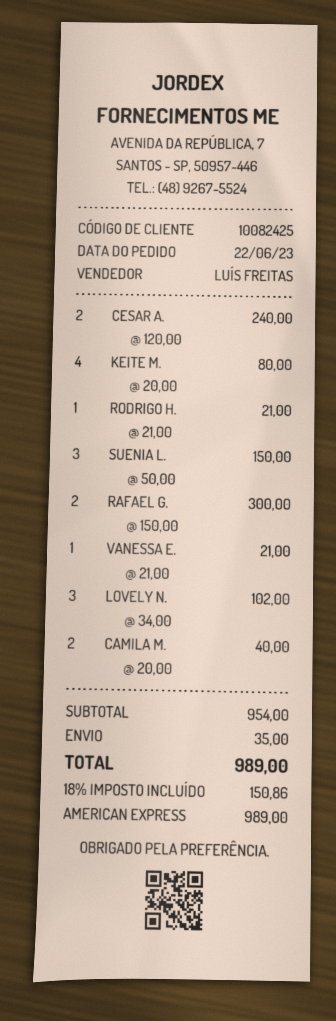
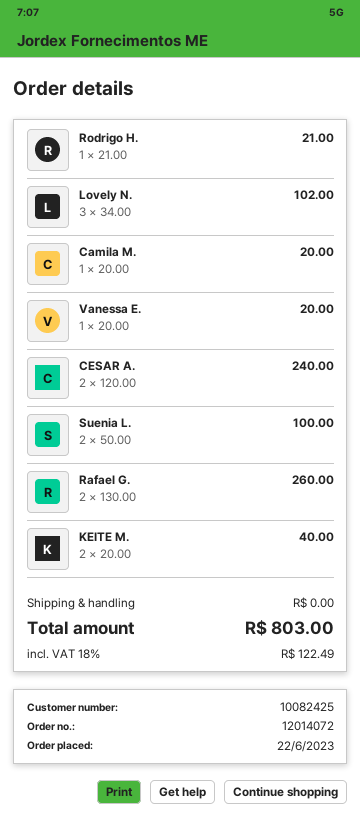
KEITE M.: 4 x 20.00 = 80.00 -> 2 x 20.00 = 40.00
SUENIA L.: 3 x 50.00 = 150.00 -> 2 x 50.00 = 100.00
RAFAEL G.: 2 x 150.00 = 300.00 -> 2 x 130.00 = 260.00
VANESSA E.: 1 x 21.00 = 21.00 -> 1 x 20.00 = 20.00
CAMILA M.: 2 x 20.00 = 40.00 -> 1 x 20.00 = 20.00
shipping: 35.00 -> 0.00
tax: 18% = 150.86 -> 18% = 122.49
total: 989.00 -> 803.00

